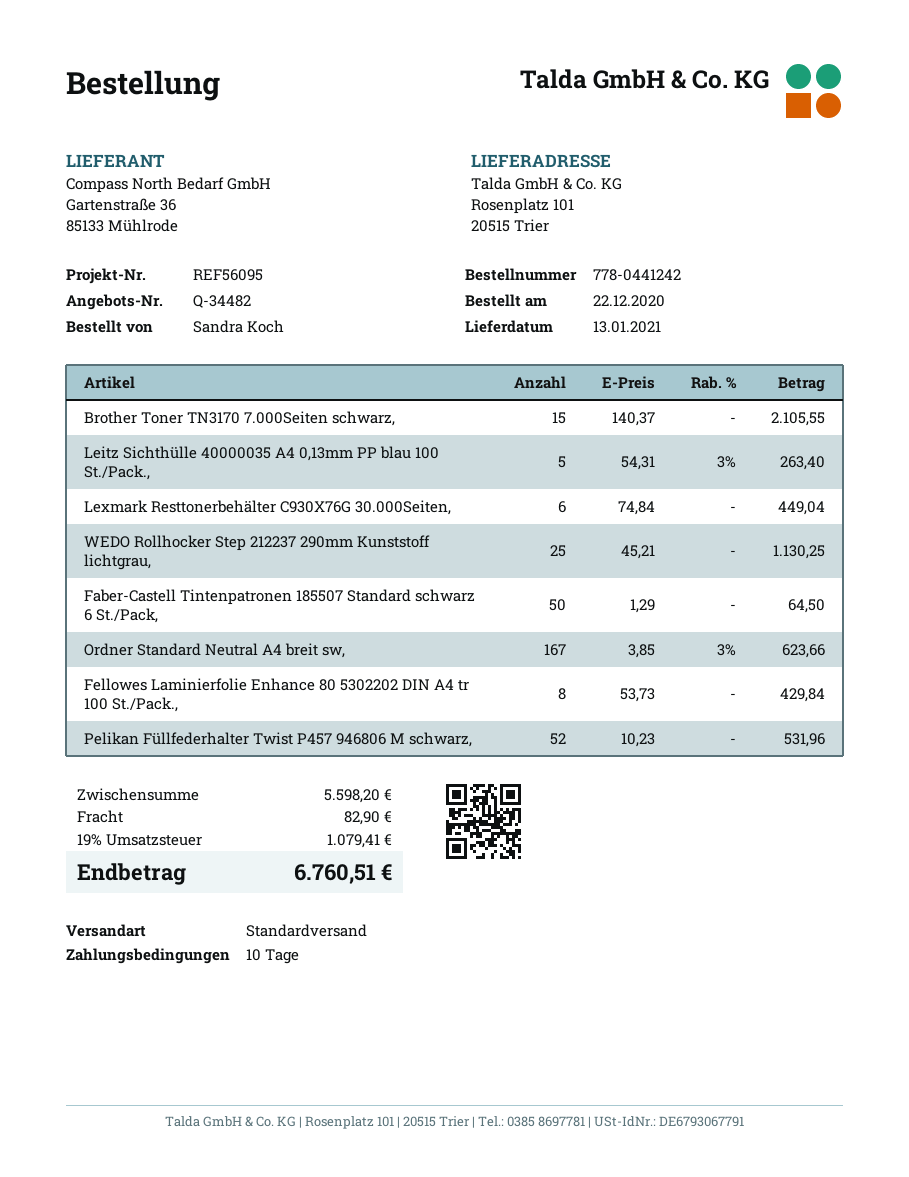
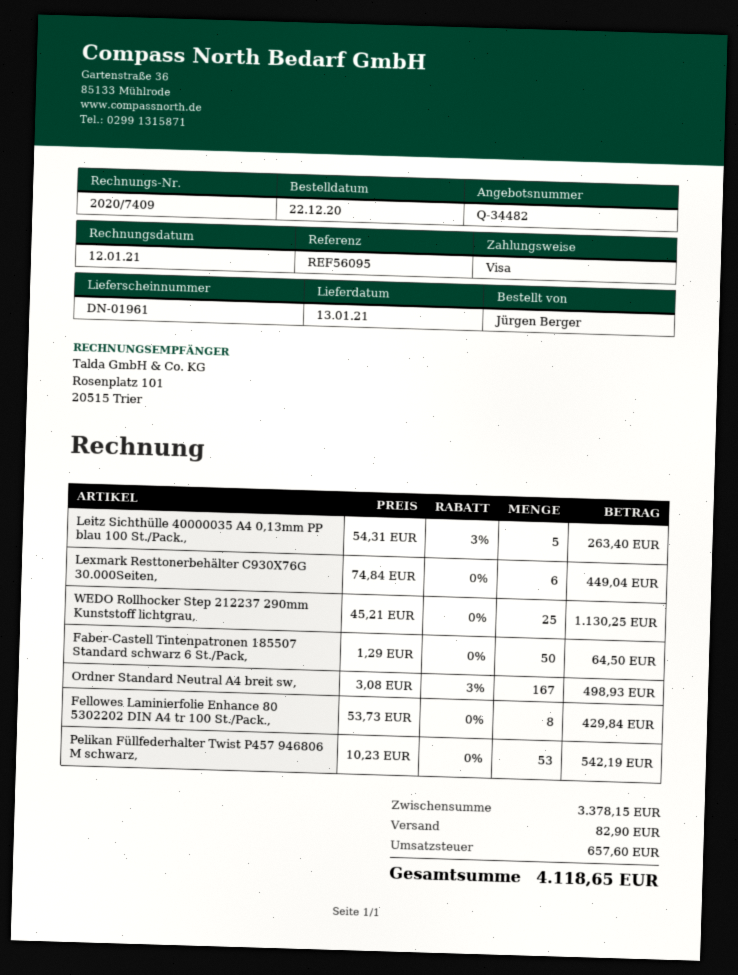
ordered by: Sandra Koch -> Jürgen Berger
Brother Toner TN3170 7.000Seiten schwarz,: 15 x 140.37 = 2105.55 -> none
Ordner Standard Neutral A4 breit sw,: 167 x 3.85 - 3% = 623.66 -> 167 x 3.08 - 3% = 498.93
Pelikan Füllfederhalter Twist P457 946806 M schwarz,: 52 x 10.23 = 531.96 -> 53 x 10.23 = 542.19
subtotal: 5598.20 -> 3378.15
tax: 1079.41 -> 657.60
total: 6760.51 -> 4118.65

